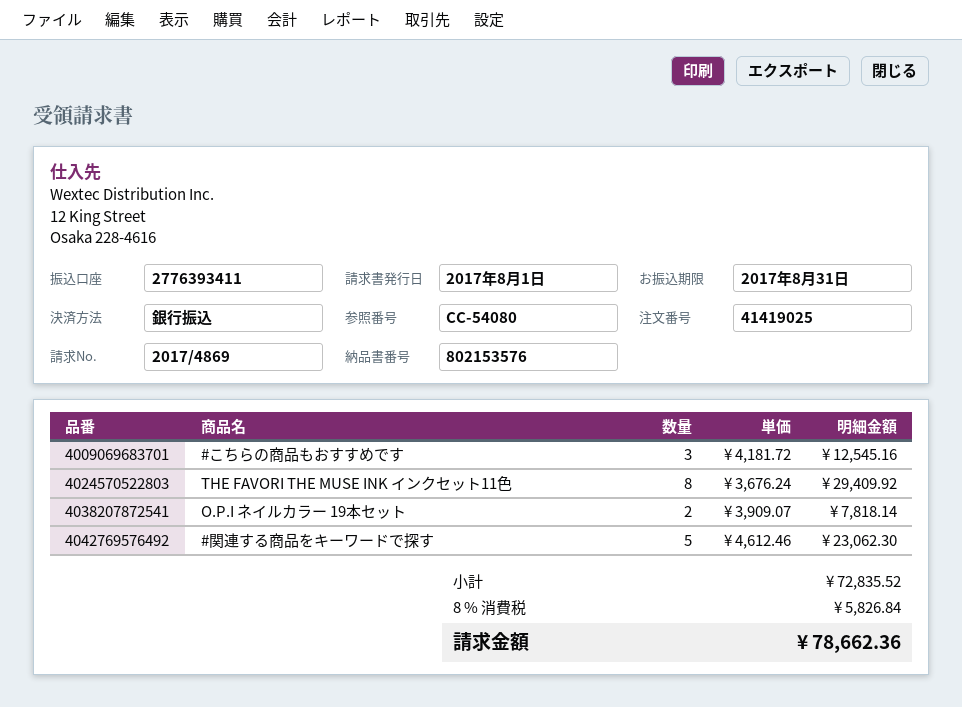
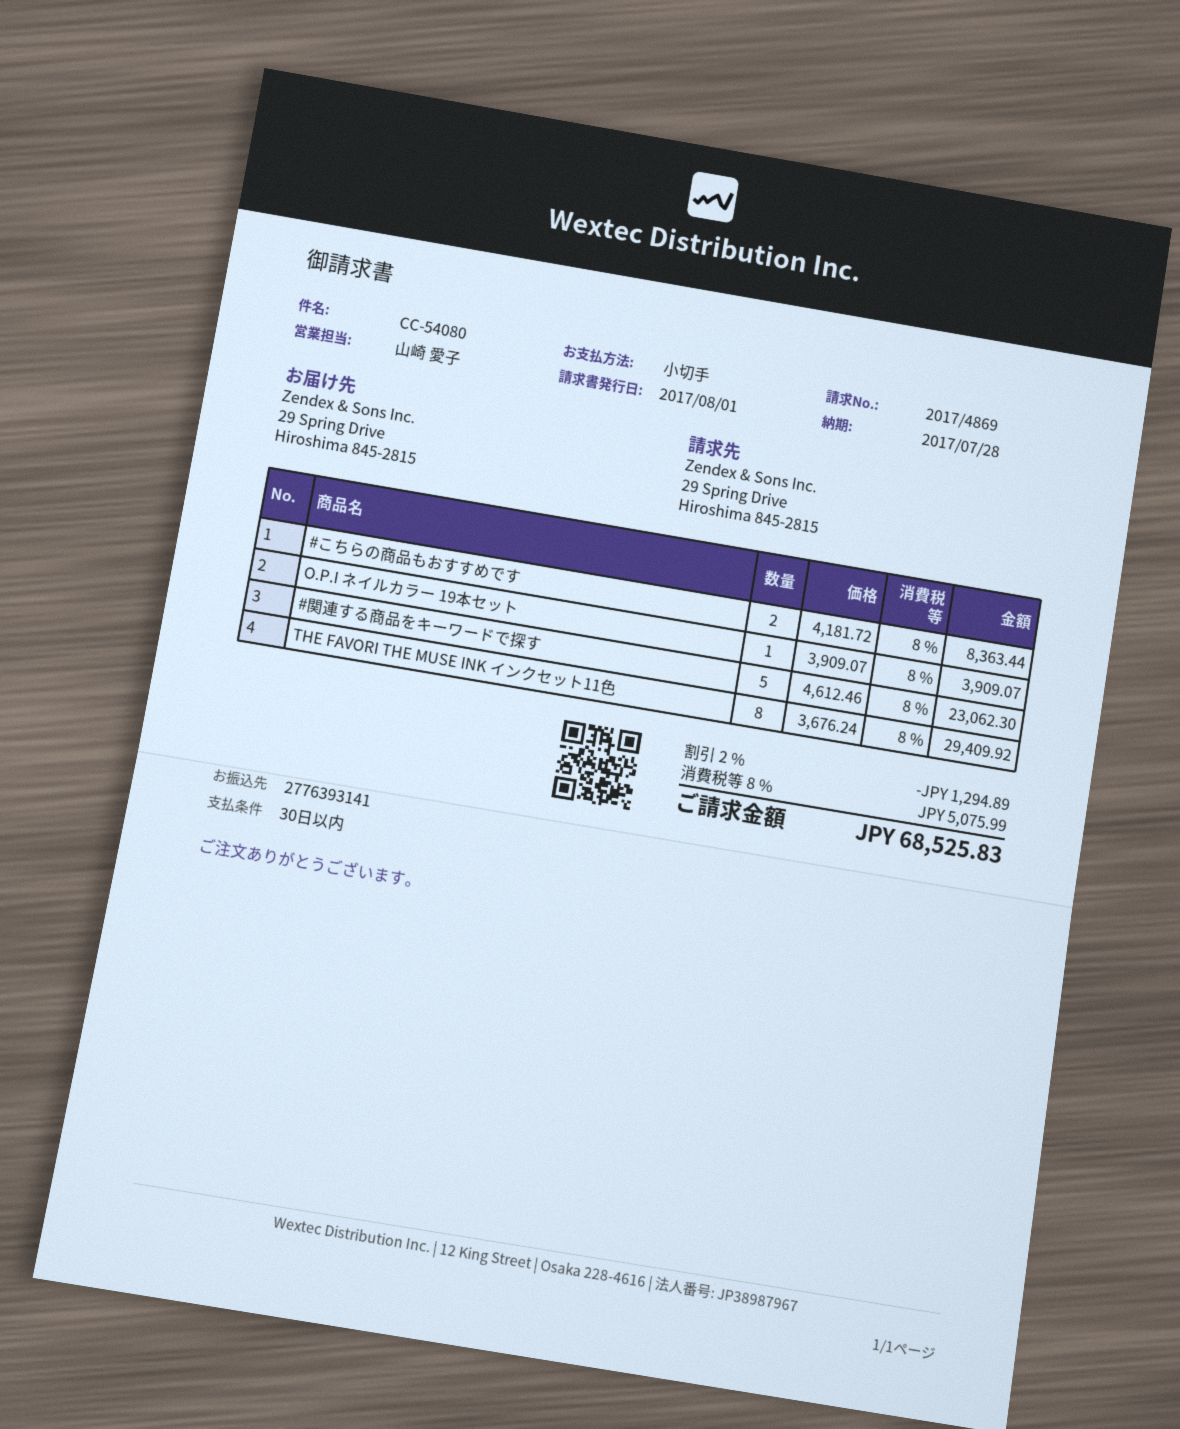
payment method: bank transfer -> cheque
bank account: 2776393411 -> 2776393141
#こちらの商品もおすすめです: 3 x 4181.72 = 12545.16 -> 2 x 4181.72 = 8363.44
O.P.I ネイルカラー 19本セット: 2 x 3909.07 = 7818.14 -> 1 x 3909.07 = 3909.07
discount: none -> 2% = 1294.89
tax: 8% = 5826.84 -> 8% = 5075.99
total: 78662.36 -> 68525.83

